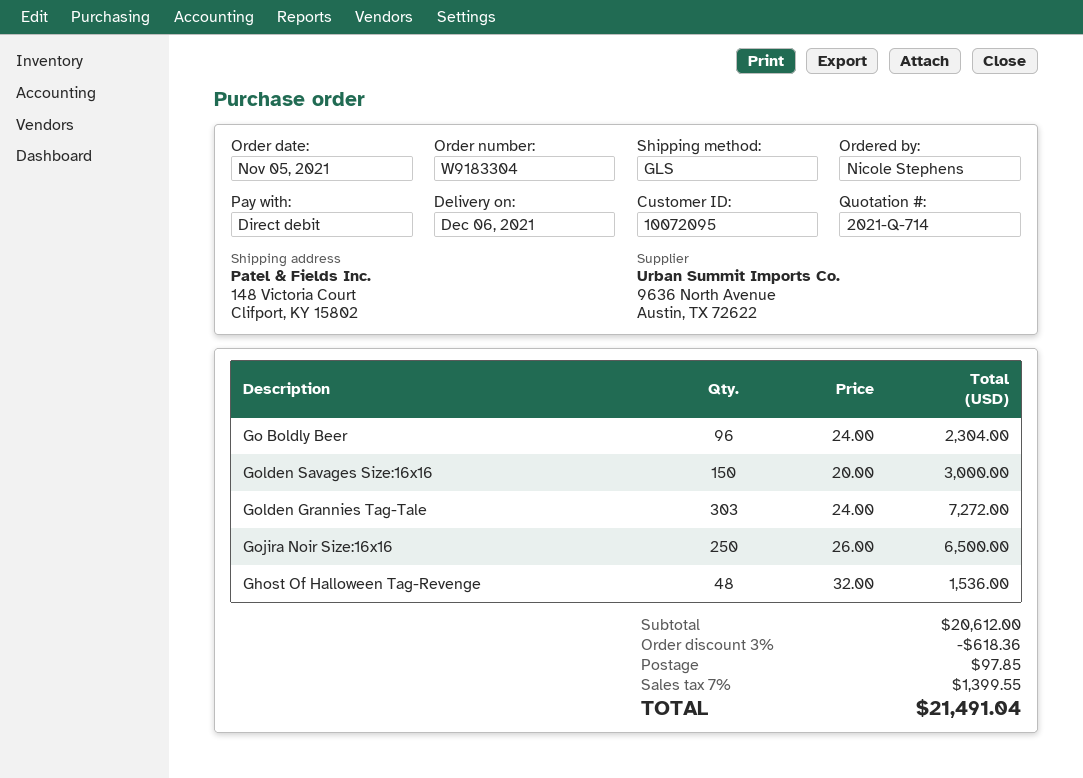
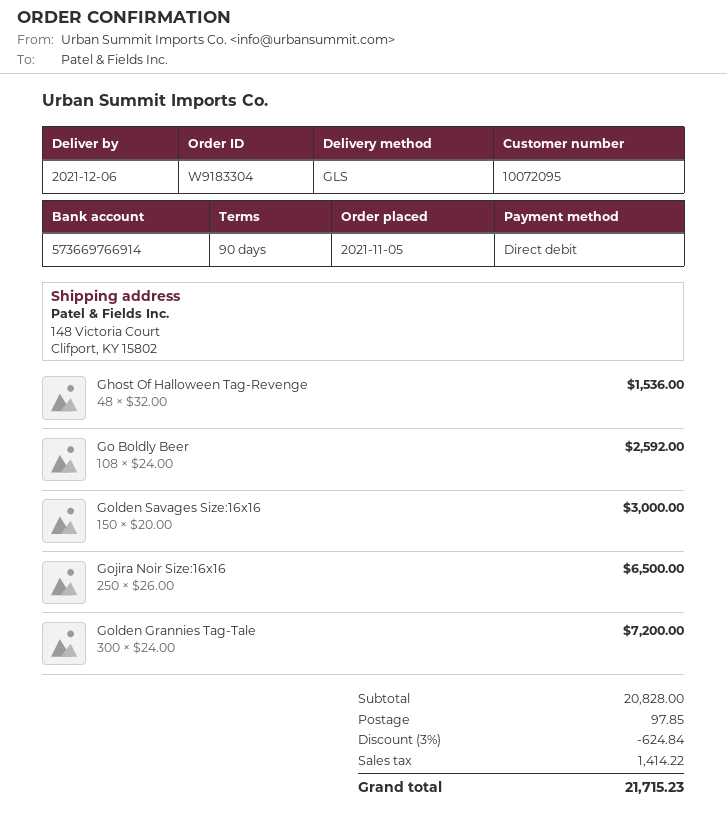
Go Boldly Beer: 96 x 24.00 = 2304.00 -> 108 x 24.00 = 2592.00
Golden Grannies Tag-Tale: 303 x 24.00 = 7272.00 -> 300 x 24.00 = 7200.00
subtotal: 20612.00 -> 20828.00
discount: 3% = 618.36 -> 3% = 624.84
tax: 1399.55 -> 1414.22
total: 21491.04 -> 21715.23

